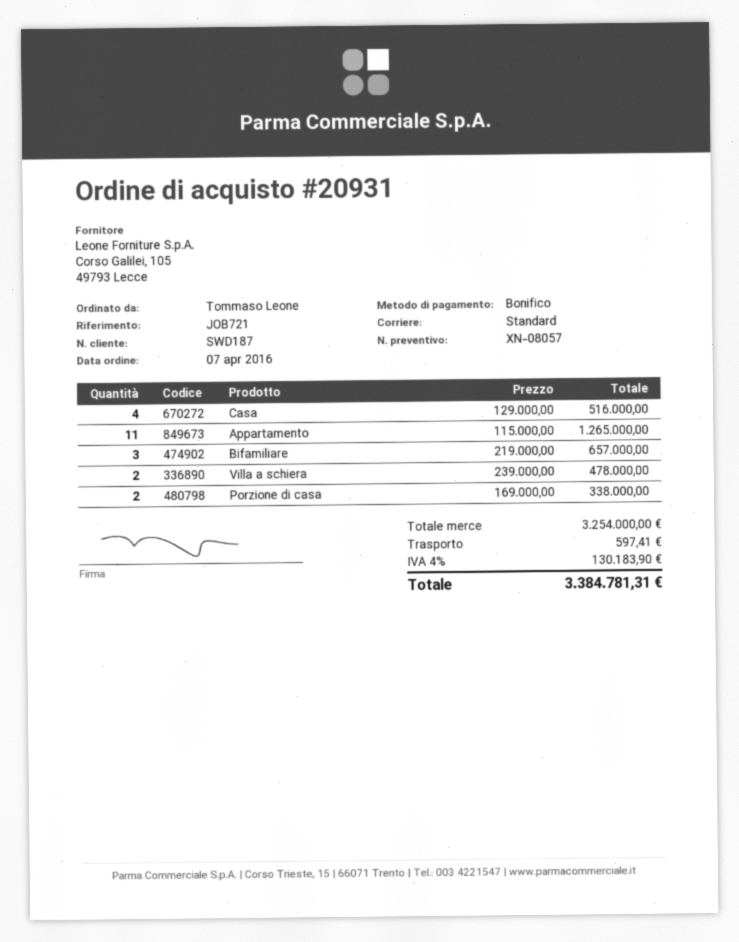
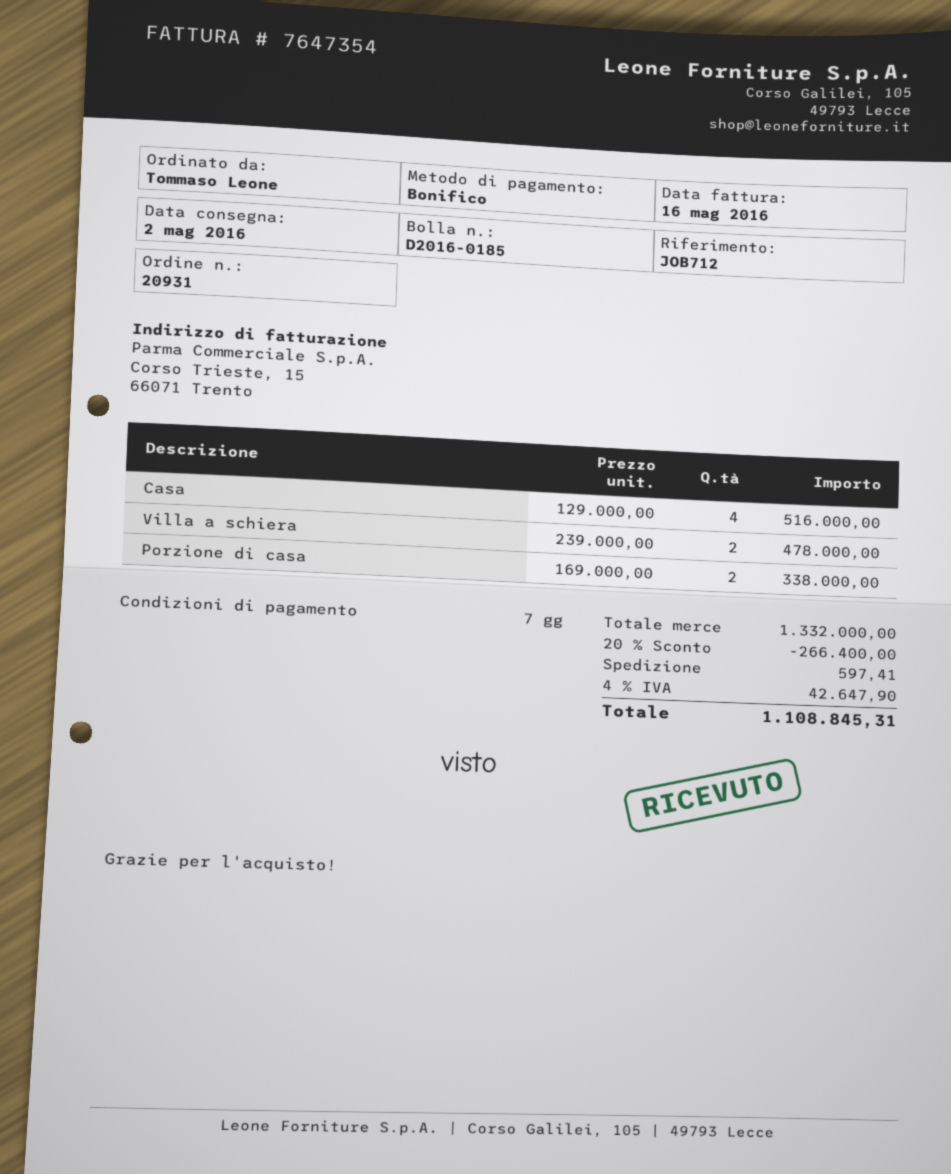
reference: JOB721 -> JOB712
Appartamento: 11 x 115000.00 = 1265000.00 -> none
Bifamiliare: 3 x 219000.00 = 657000.00 -> none
subtotal: 3254000.00 -> 1332000.00
discount: none -> 20% = 266400.00
tax: 4% = 130183.90 -> 4% = 42647.90
total: 3384781.31 -> 1108845.31

